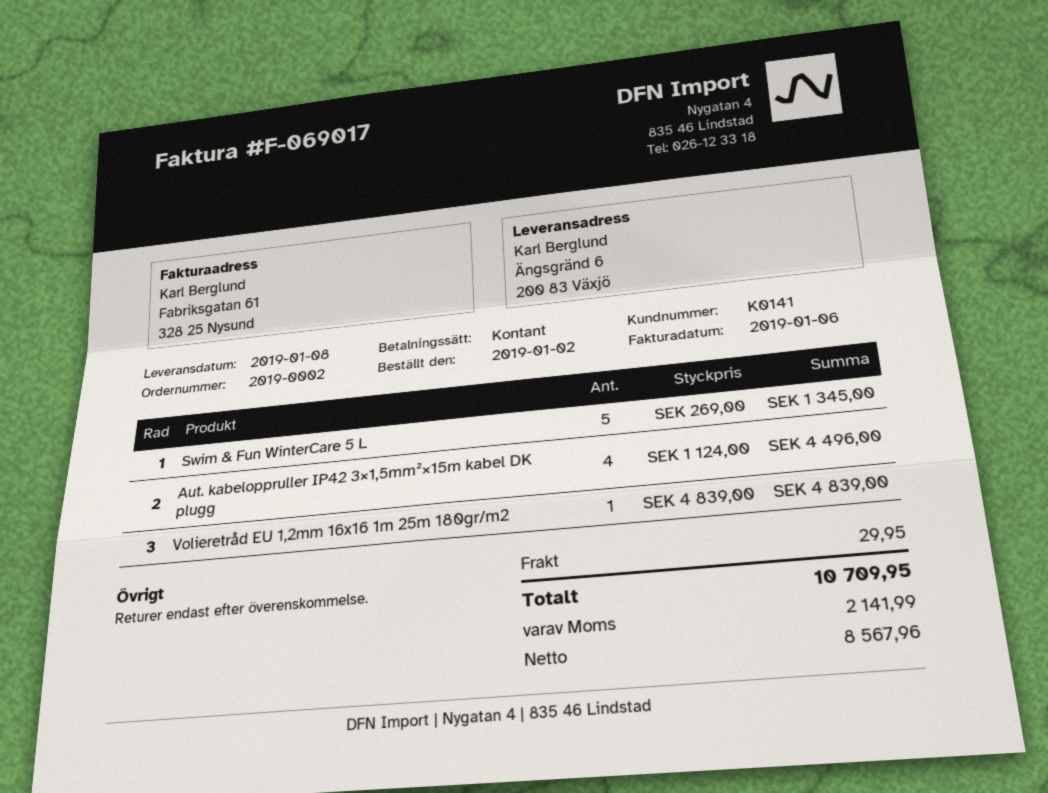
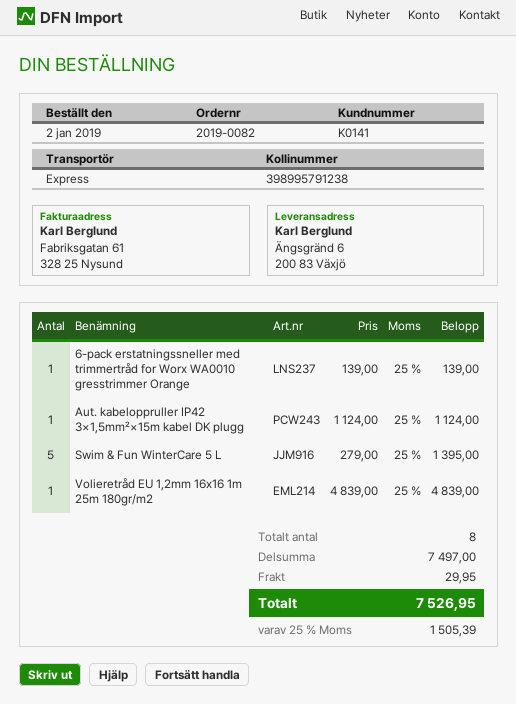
order number: 2019-0002 -> 2019-0082
Swim & Fun WinterCare 5 L: 5 x 269.00 = 1345.00 -> 5 x 279.00 = 1395.00
Aut. kabeloppruller IP42 3×1,5mm²×15m kabel DK plugg: 4 x 1124.00 = 4496.00 -> 1 x 1124.00 = 1124.00
6-pack erstatningssneller med trimmertråd for Worx WA0010 gresstrimmer Orange: none -> 1 x 139.00 = 139.00
tax: 2141.99 -> 1505.39
total: 10709.95 -> 7526.95

